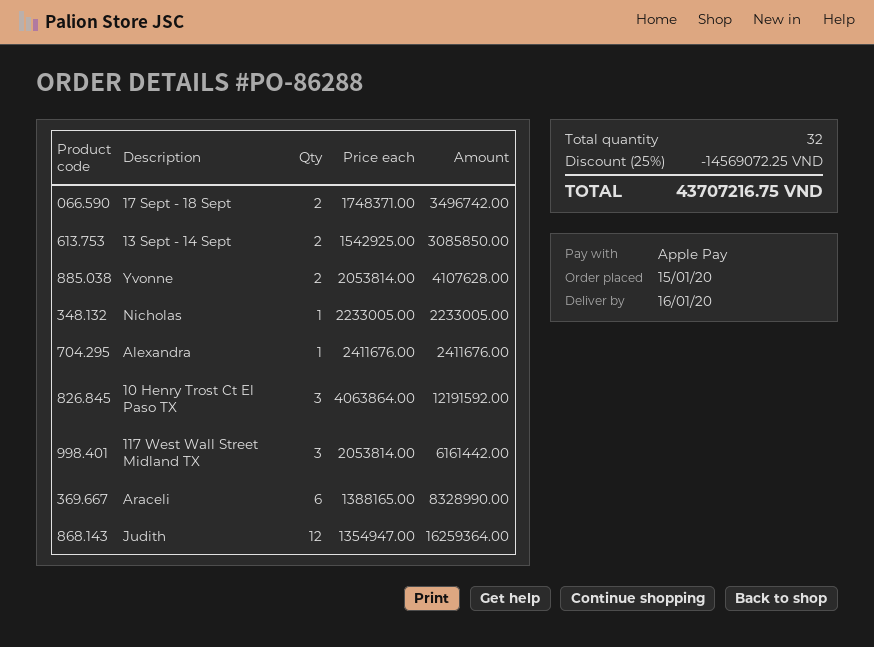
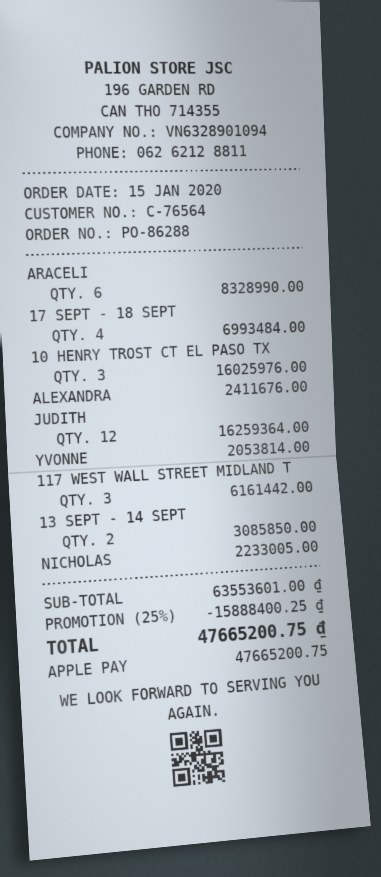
17 Sept - 18 Sept: 2 for 3496742.00 -> 4 for 6993484.00
Yvonne: 2 for 4107628.00 -> 1 for 2053814.00
10 Henry Trost Ct El Paso TX: 3 for 12191592.00 -> 3 for 16025976.00
discount: 25% = 14569072.25 -> 25% = 15888400.25
total: 43707216.75 -> 47665200.75

